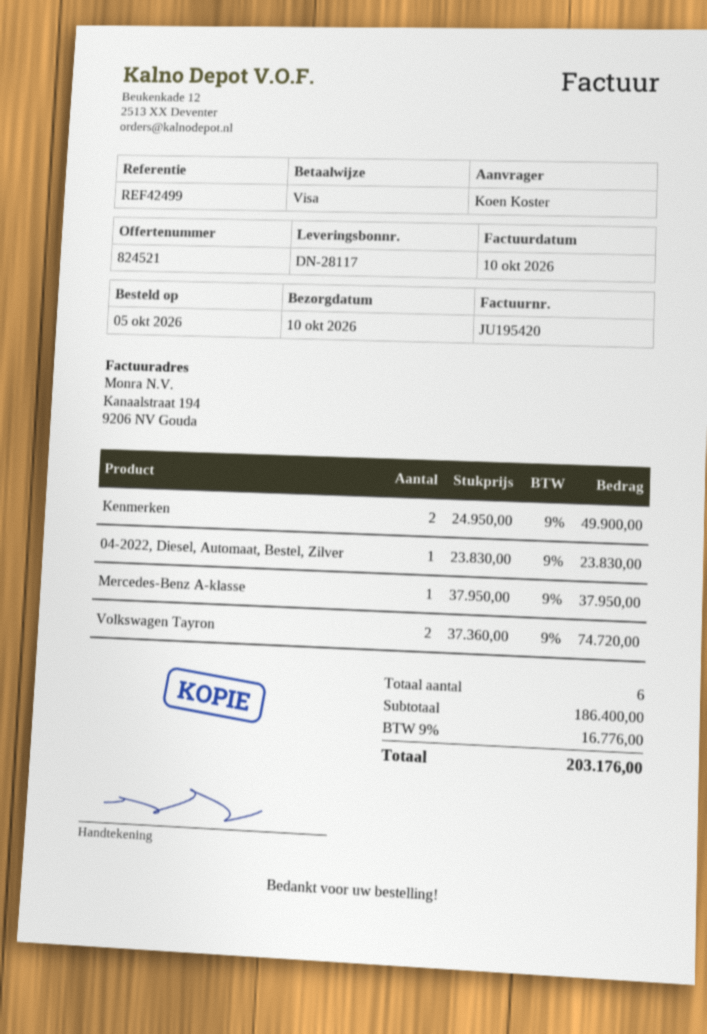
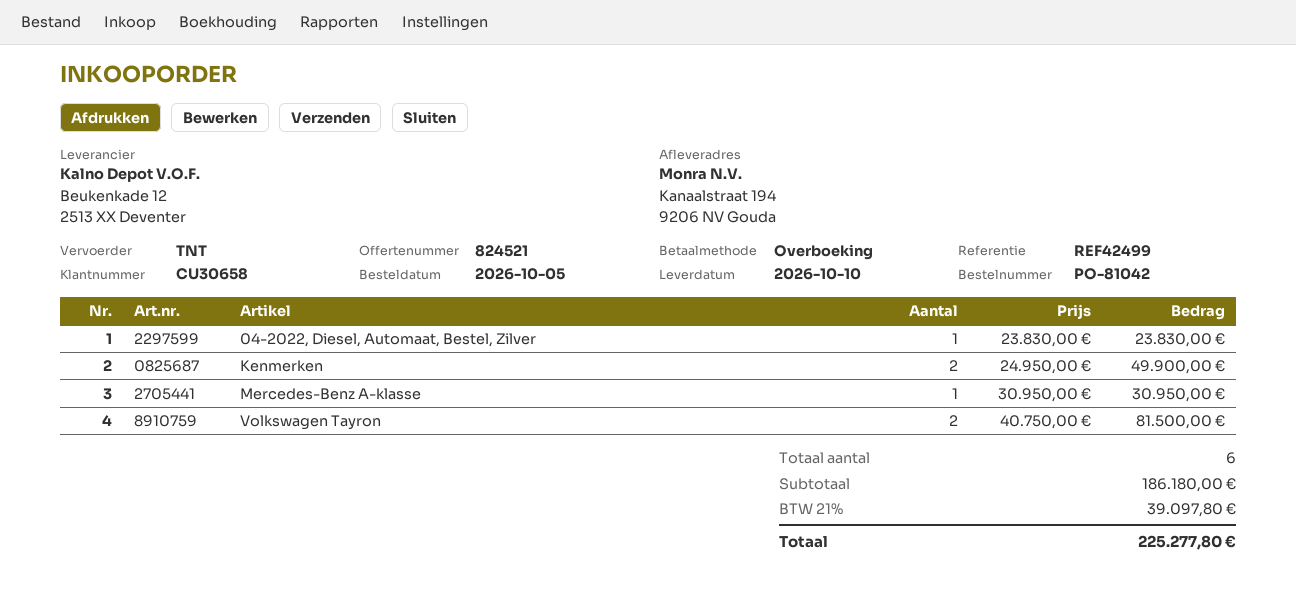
payment method: Visa -> bank transfer
Mercedes-Benz A-klasse: 1 x 37950.00 = 37950.00 -> 1 x 30950.00 = 30950.00
Volkswagen Tayron: 2 x 37360.00 = 74720.00 -> 2 x 40750.00 = 81500.00
subtotal: 186400.00 -> 186180.00
tax: 9% = 16776.00 -> 21% = 39097.80
total: 203176.00 -> 225277.80

